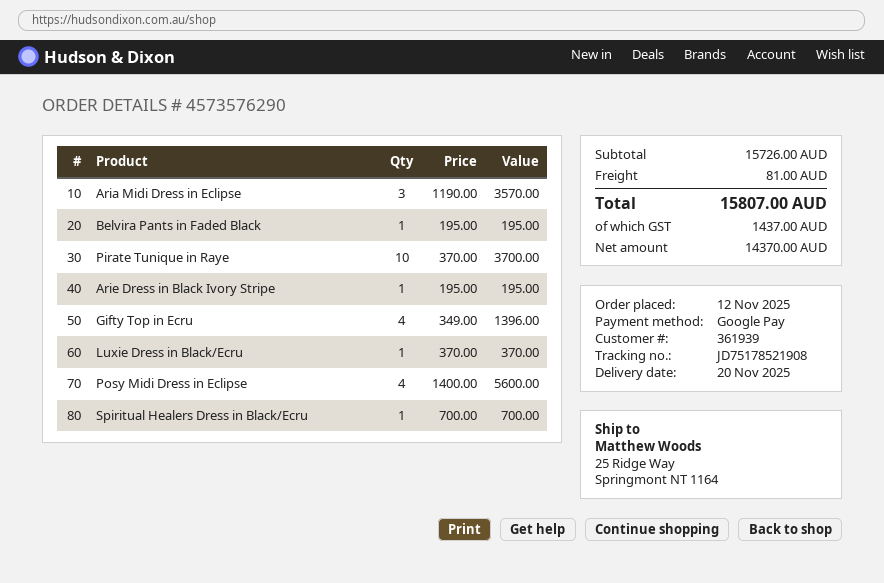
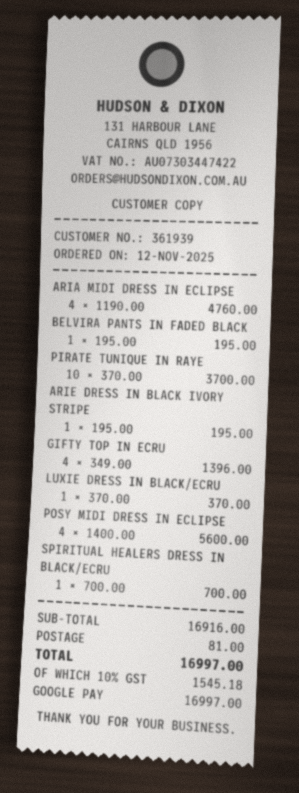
Aria Midi Dress in Eclipse: 3 x 1190.00 = 3570.00 -> 4 x 1190.00 = 4760.00
subtotal: 15726.00 -> 16916.00
tax: 1437.00 -> 1545.18
total: 15807.00 -> 16997.00

